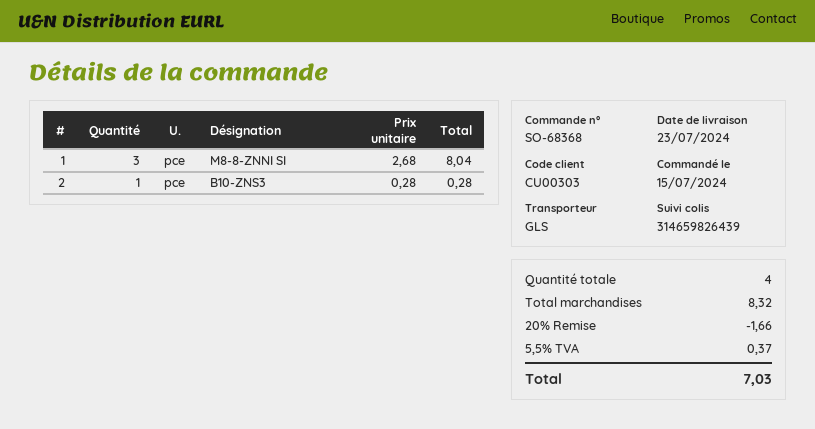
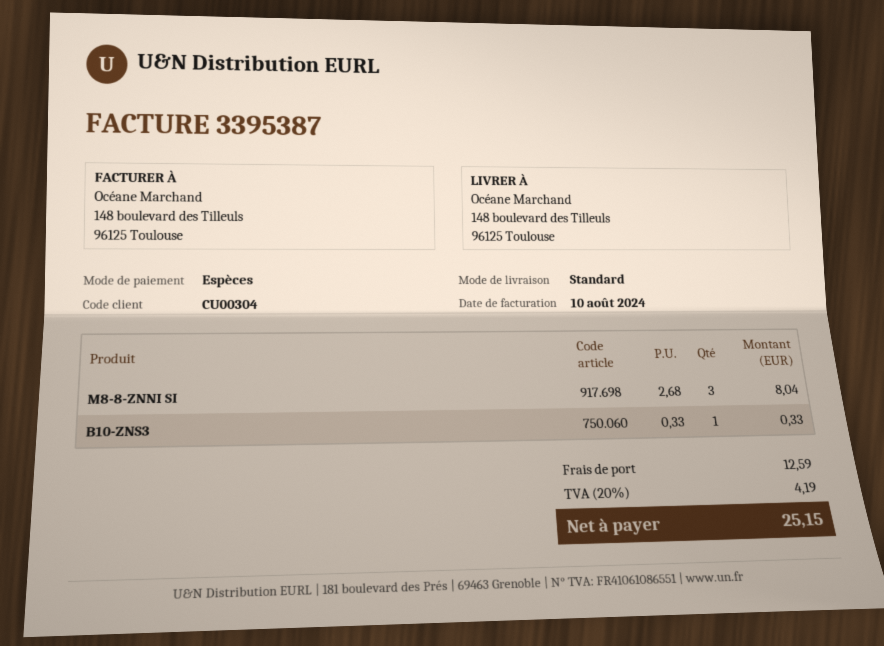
customer number: CU00303 -> CU00304
shipping method: GLS -> standard
B10-ZNS3: 1 x 0.28 = 0.28 -> 1 x 0.33 = 0.33
discount: 20% = 1.66 -> none
shipping: none -> 12.59
tax: 5.5% = 0.37 -> 20% = 4.19
total: 7.03 -> 25.15

